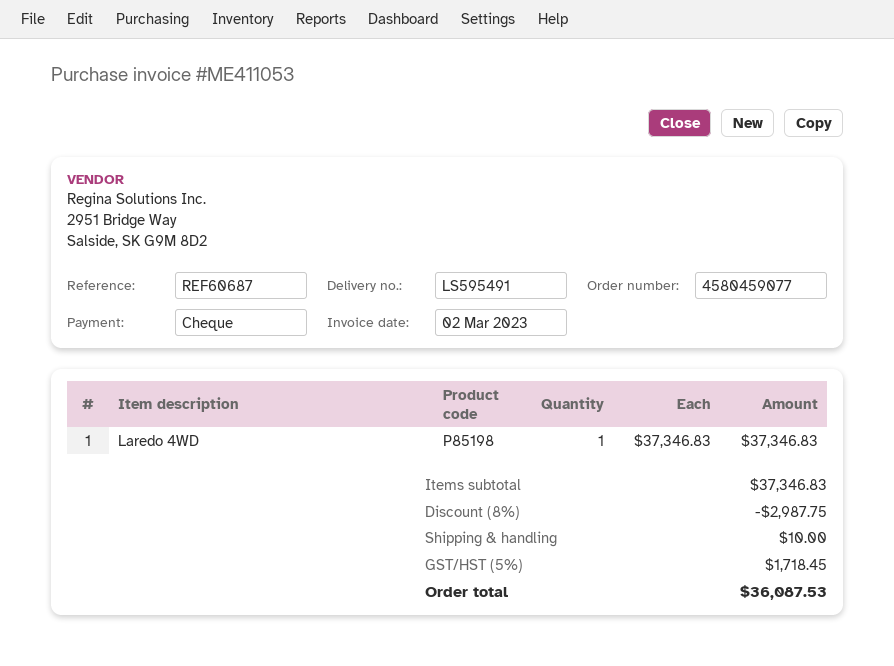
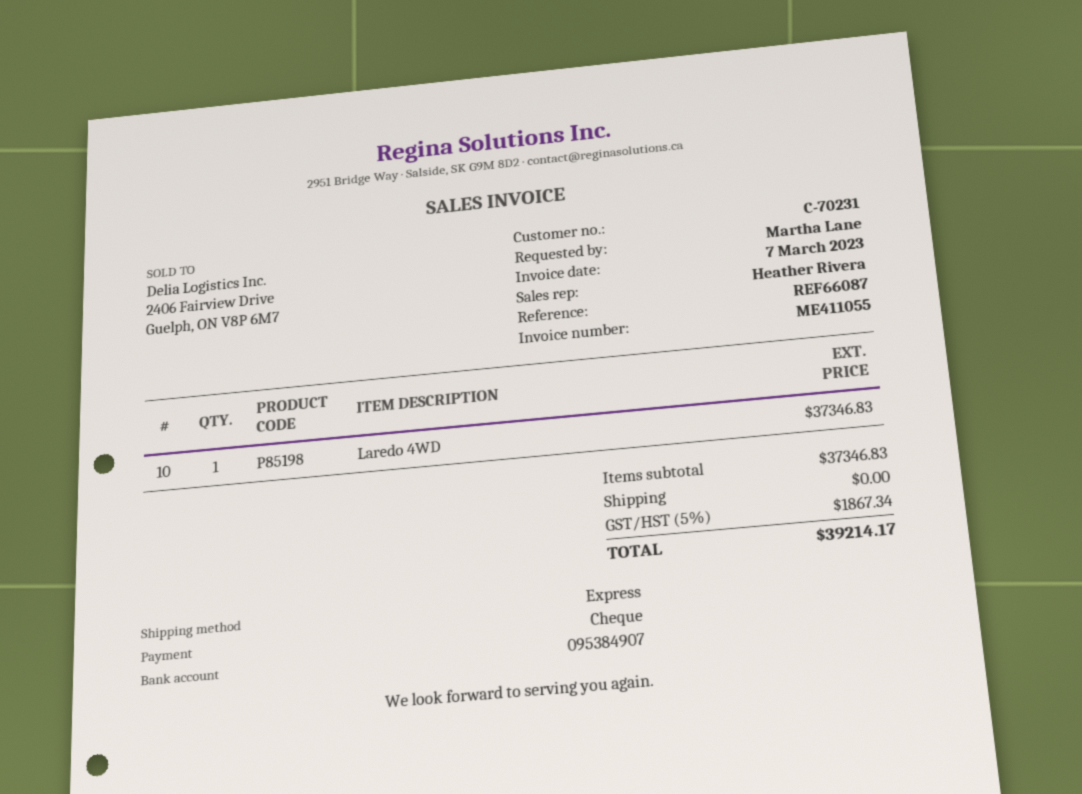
invoice number: ME411053 -> ME411055
invoice date: 2023-03-02 -> 2023-03-07
reference: REF60687 -> REF66087
discount: 8% = 2987.75 -> none
shipping: 10.00 -> 0.00
tax: 5% = 1718.45 -> 5% = 1867.34
total: 36087.53 -> 39214.17

